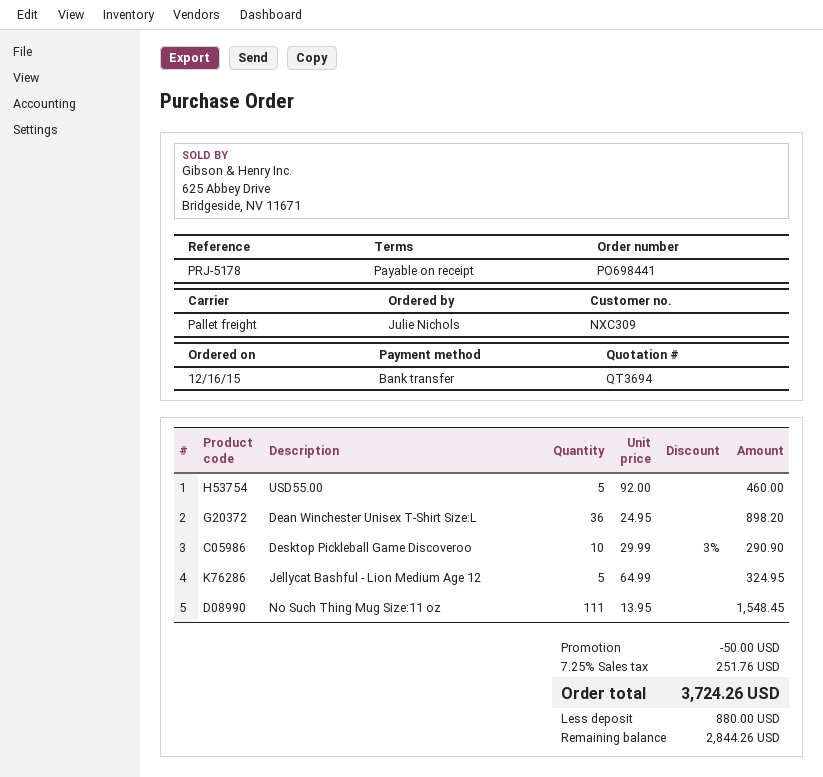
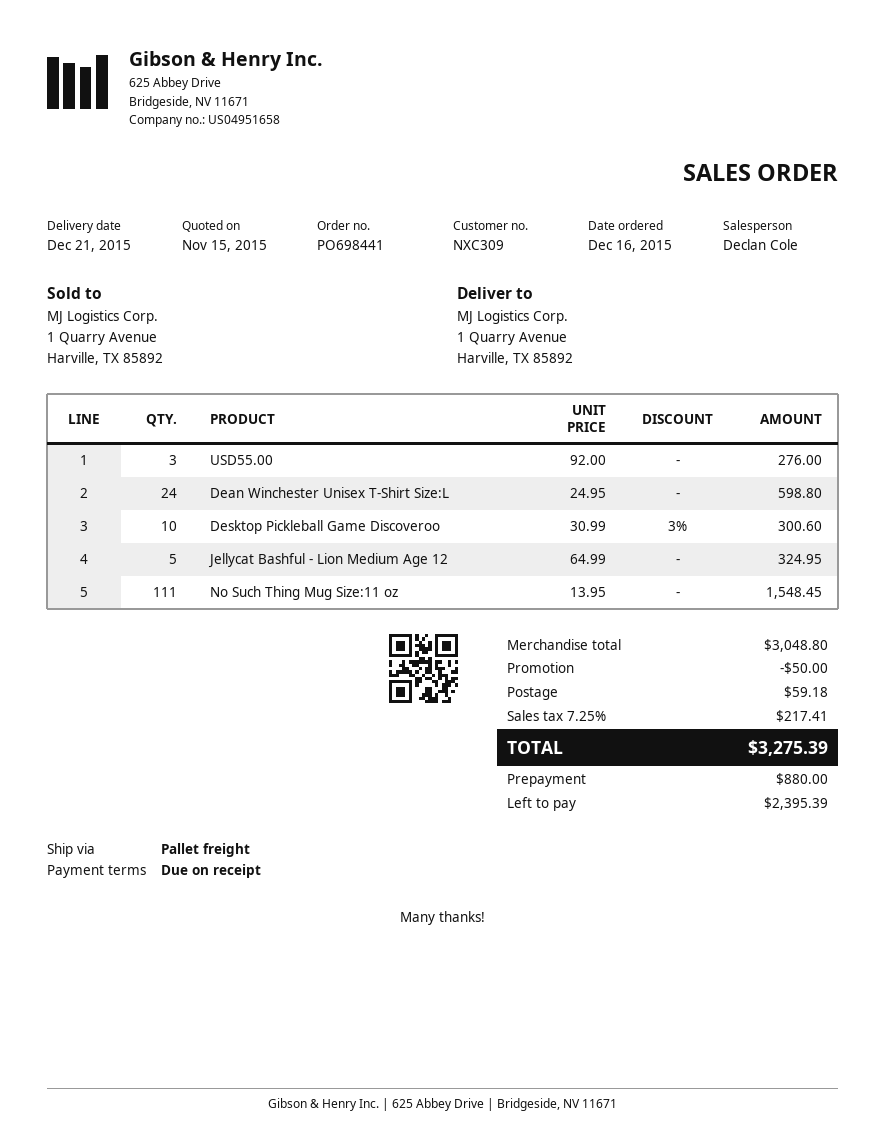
USD55.00: 5 x 92.00 = 460.00 -> 3 x 92.00 = 276.00
Dean Winchester Unisex T-Shirt Size:L: 36 x 24.95 = 898.20 -> 24 x 24.95 = 598.80
Desktop Pickleball Game Discoveroo: 10 x 29.99 - 3% = 290.90 -> 10 x 30.99 - 3% = 300.60
shipping: none -> 59.18
tax: 7.25% = 251.76 -> 7.25% = 217.41
total: 3724.26 -> 3275.39
balance: 2844.26 -> 2395.39

